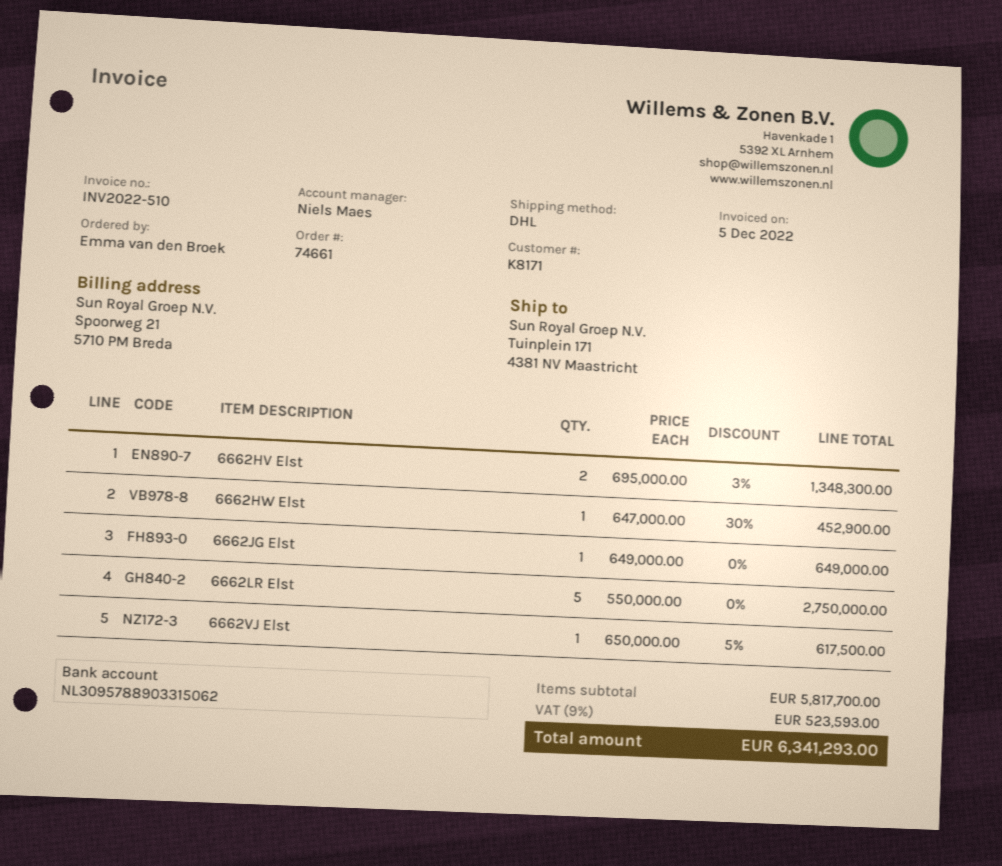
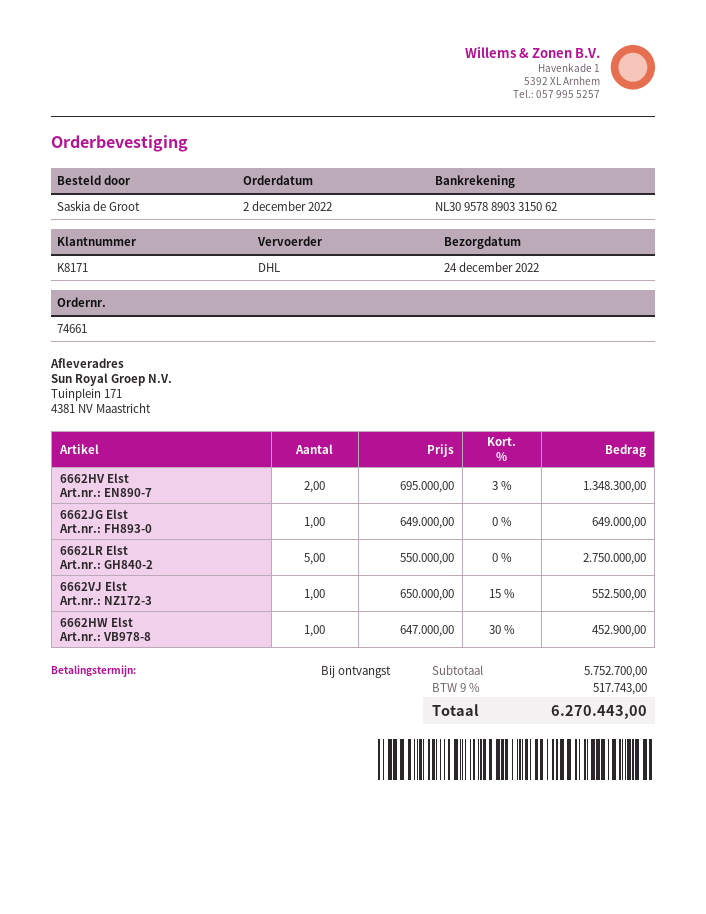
ordered by: Emma van den Broek -> Saskia de Groot
6662VJ Elst: 1 x 650000.00 - 5% = 617500.00 -> 1 x 650000.00 - 15% = 552500.00
subtotal: 5817700.00 -> 5752700.00
tax: 9% = 523593.00 -> 9% = 517743.00
total: 6341293.00 -> 6270443.00

